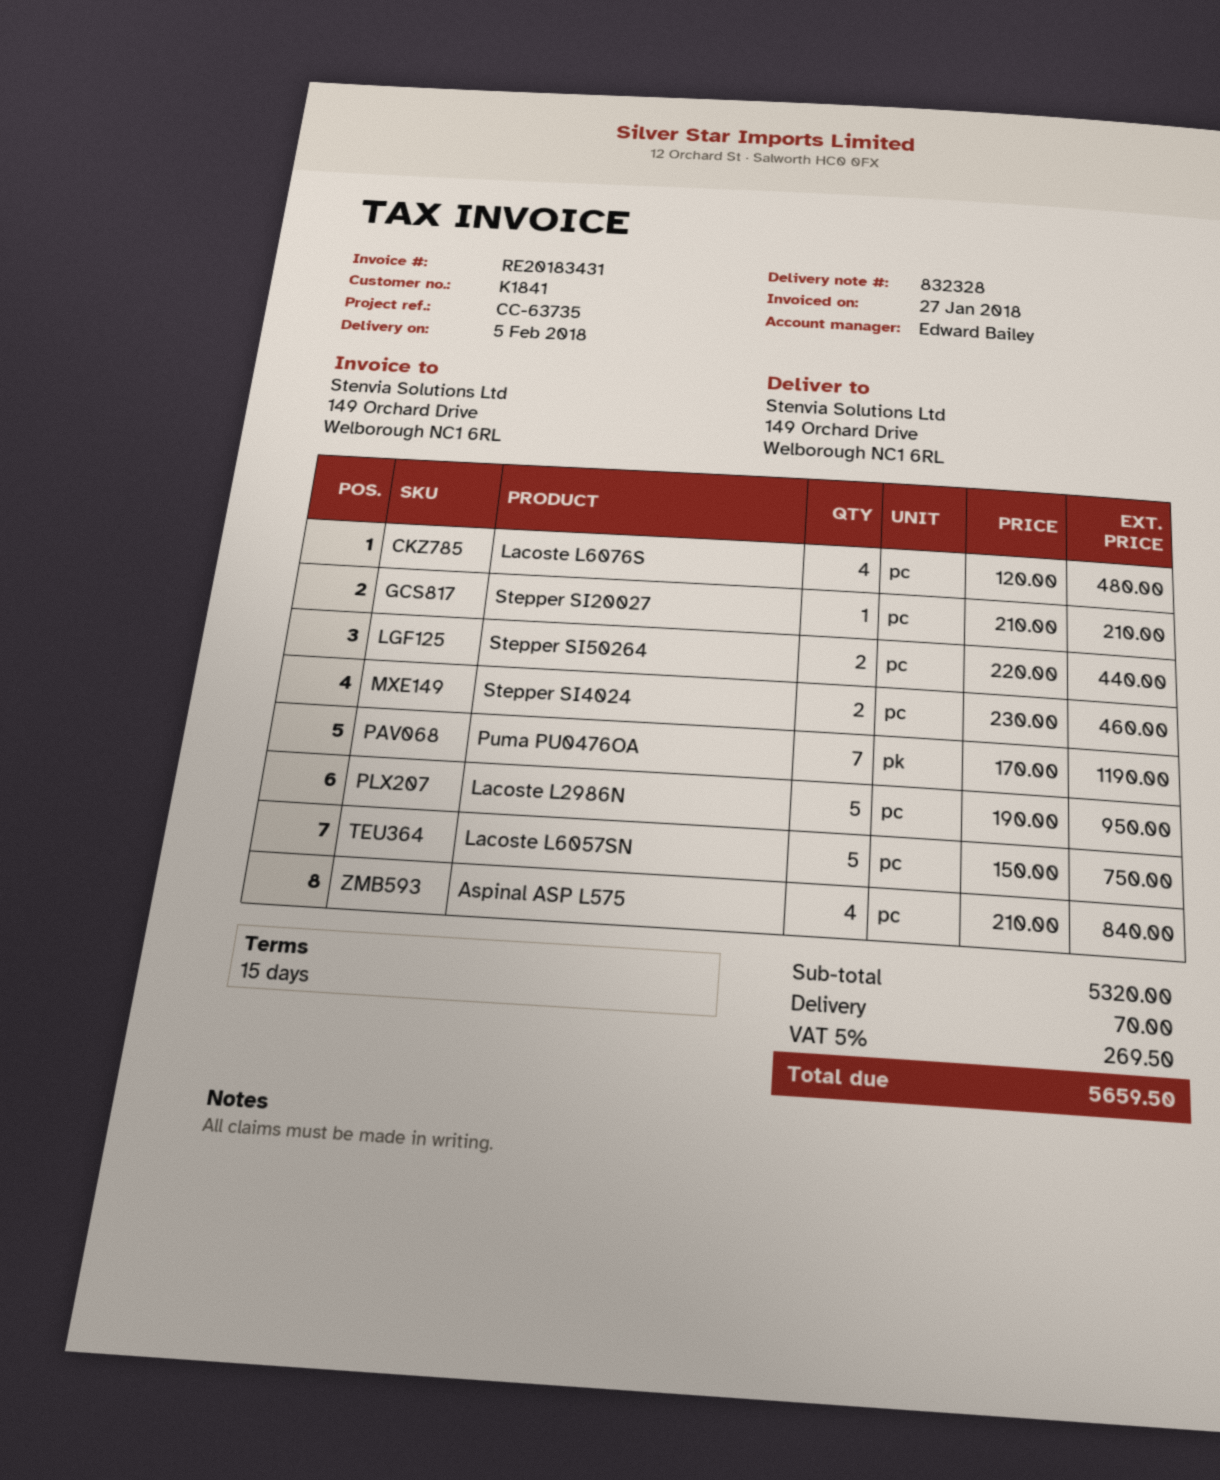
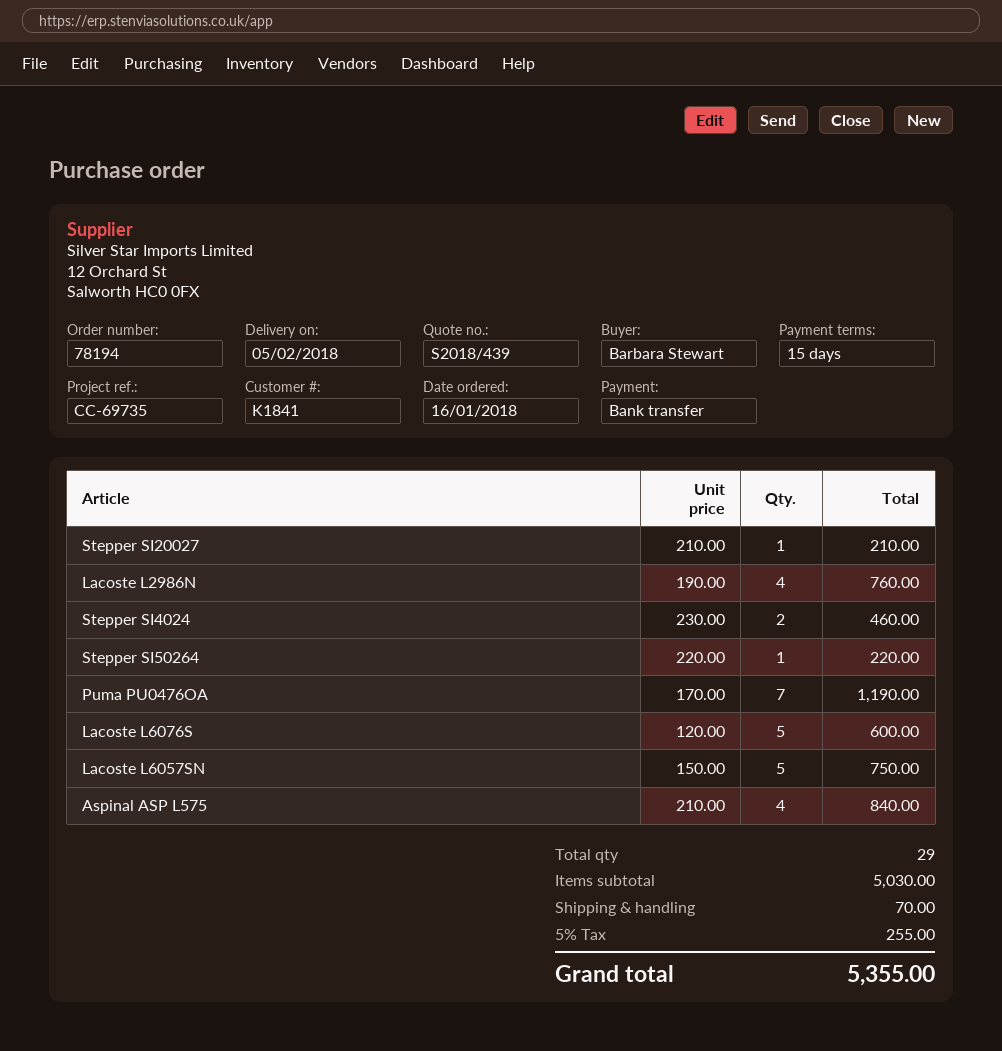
reference: CC-63735 -> CC-69735
Lacoste L6076S: 4 x 120.00 = 480.00 -> 5 x 120.00 = 600.00
Stepper SI50264: 2 x 220.00 = 440.00 -> 1 x 220.00 = 220.00
Lacoste L2986N: 5 x 190.00 = 950.00 -> 4 x 190.00 = 760.00
subtotal: 5320.00 -> 5030.00
tax: 5% = 269.50 -> 5% = 255.00
total: 5659.50 -> 5355.00

